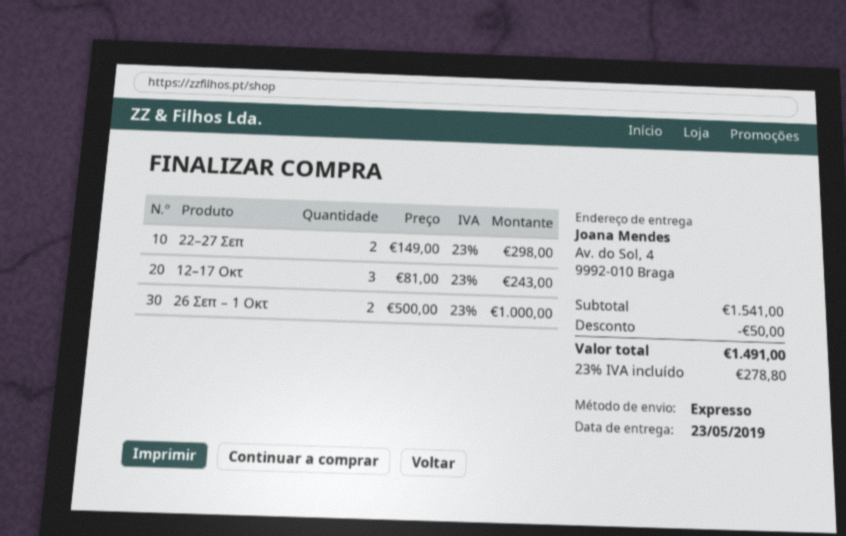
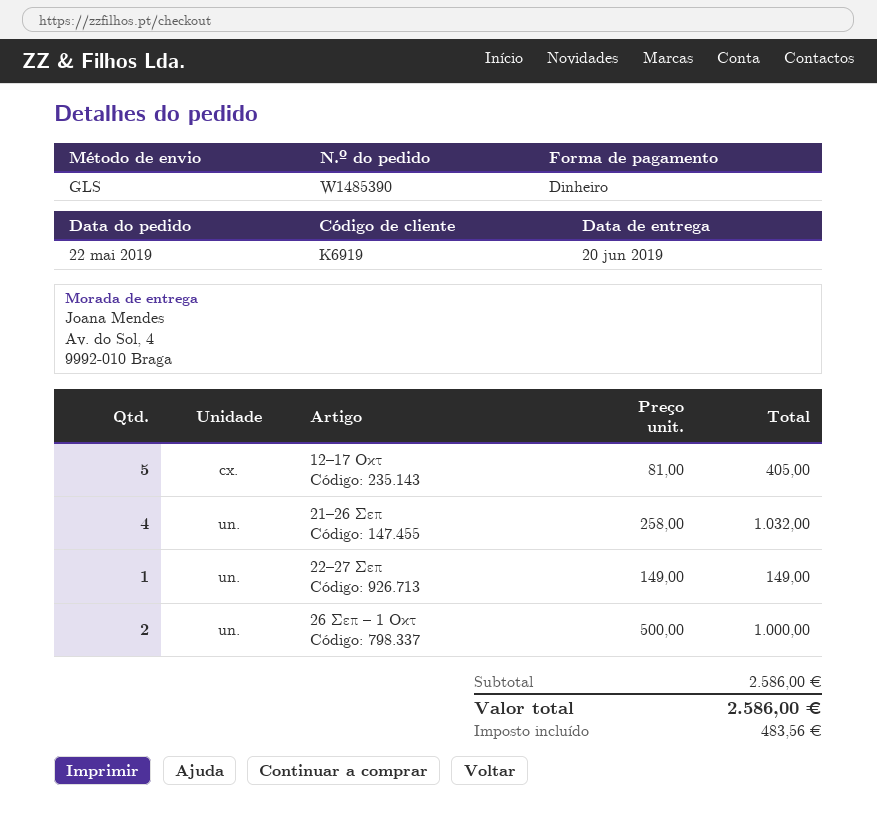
delivery date: 2019-05-23 -> 2019-06-20
shipping method: express -> GLS
22–27 Σεπ: 2 x 149.00 = 298.00 -> 1 x 149.00 = 149.00
12–17 Οκτ: 3 x 81.00 = 243.00 -> 5 x 81.00 = 405.00
21–26 Σεπ: none -> 4 x 258.00 = 1032.00
subtotal: 1541.00 -> 2586.00
discount: 50.00 -> none
tax: 278.80 -> 483.56
total: 1491.00 -> 2586.00

